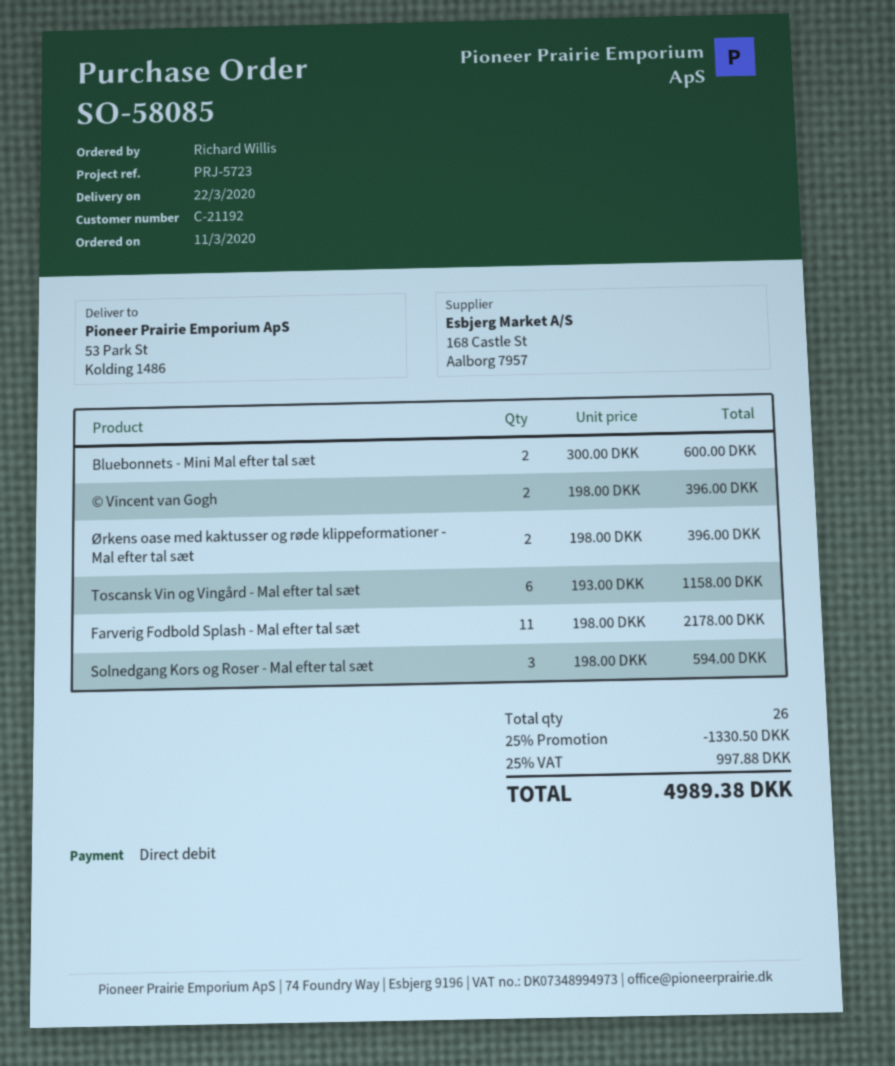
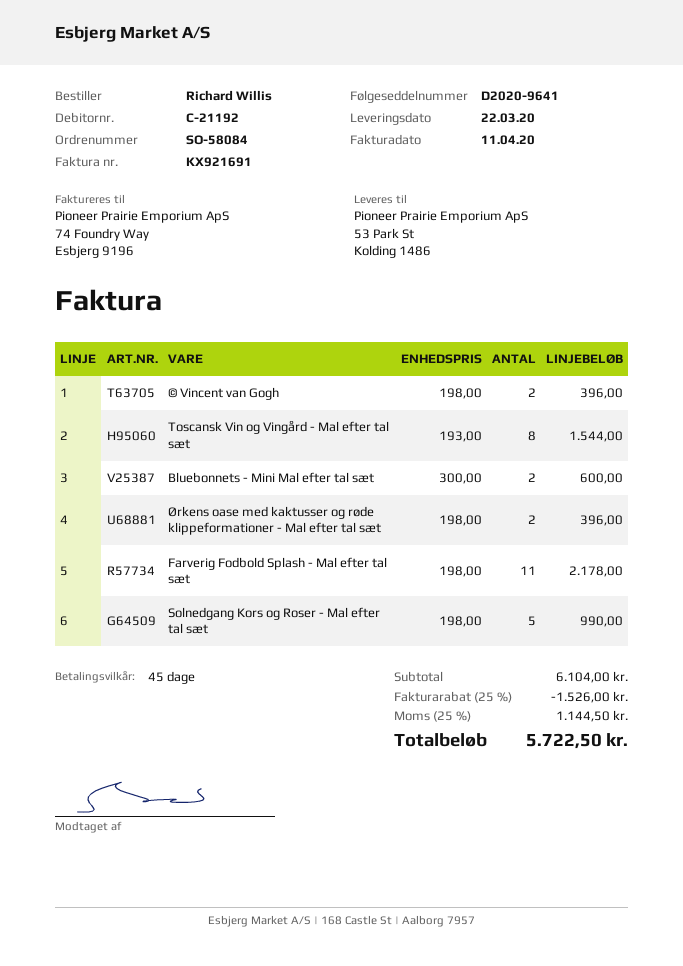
order number: SO-58085 -> SO-58084
Toscansk Vin og Vingård - Mal efter tal sæt: 6 x 193.00 = 1158.00 -> 8 x 193.00 = 1544.00
Solnedgang Kors og Roser - Mal efter tal sæt: 3 x 198.00 = 594.00 -> 5 x 198.00 = 990.00
discount: 25% = 1330.50 -> 25% = 1526.00
tax: 25% = 997.88 -> 25% = 1144.50
total: 4989.38 -> 5722.50

